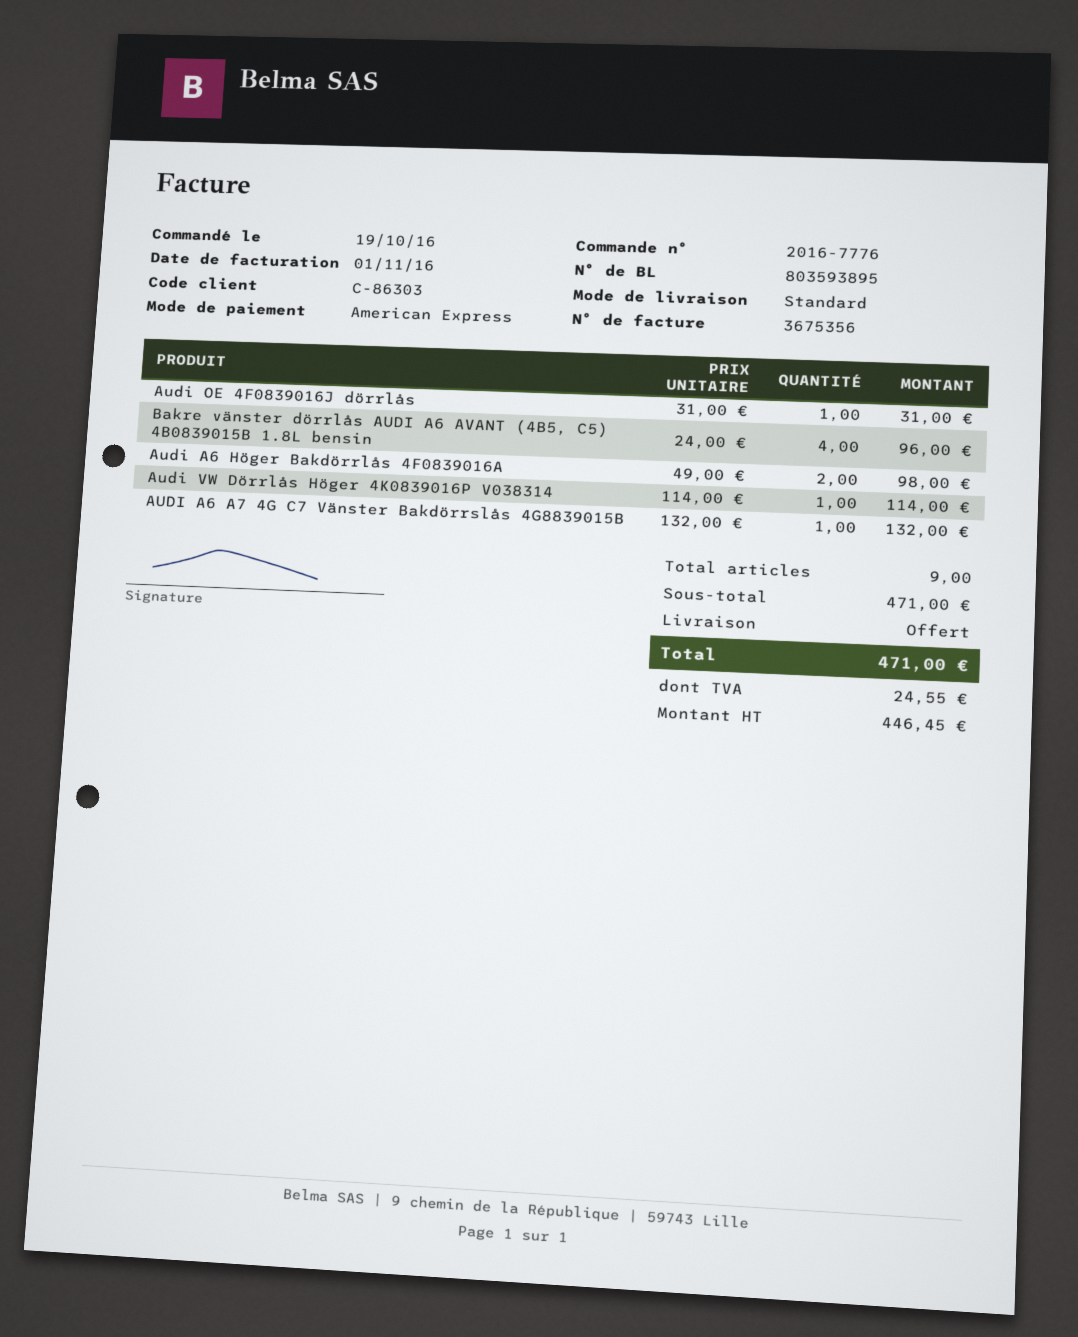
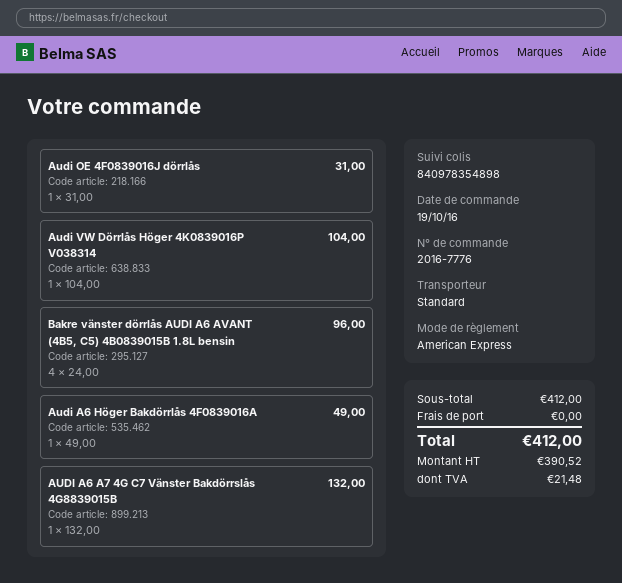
Audi A6 Höger Bakdörrlås 4F0839016A: 2 x 49.00 = 98.00 -> 1 x 49.00 = 49.00
Audi VW Dörrlås Höger 4K0839016P V038314: 1 x 114.00 = 114.00 -> 1 x 104.00 = 104.00
subtotal: 471.00 -> 412.00
net: 446.45 -> 390.52
tax: 24.55 -> 21.48
total: 471.00 -> 412.00

